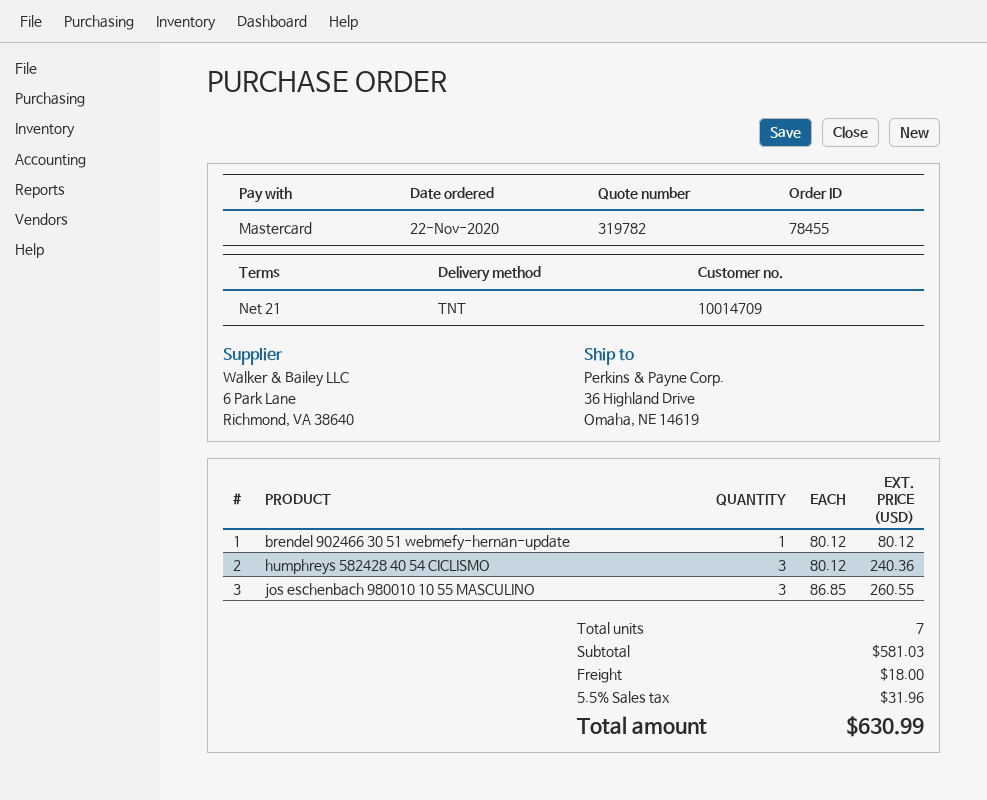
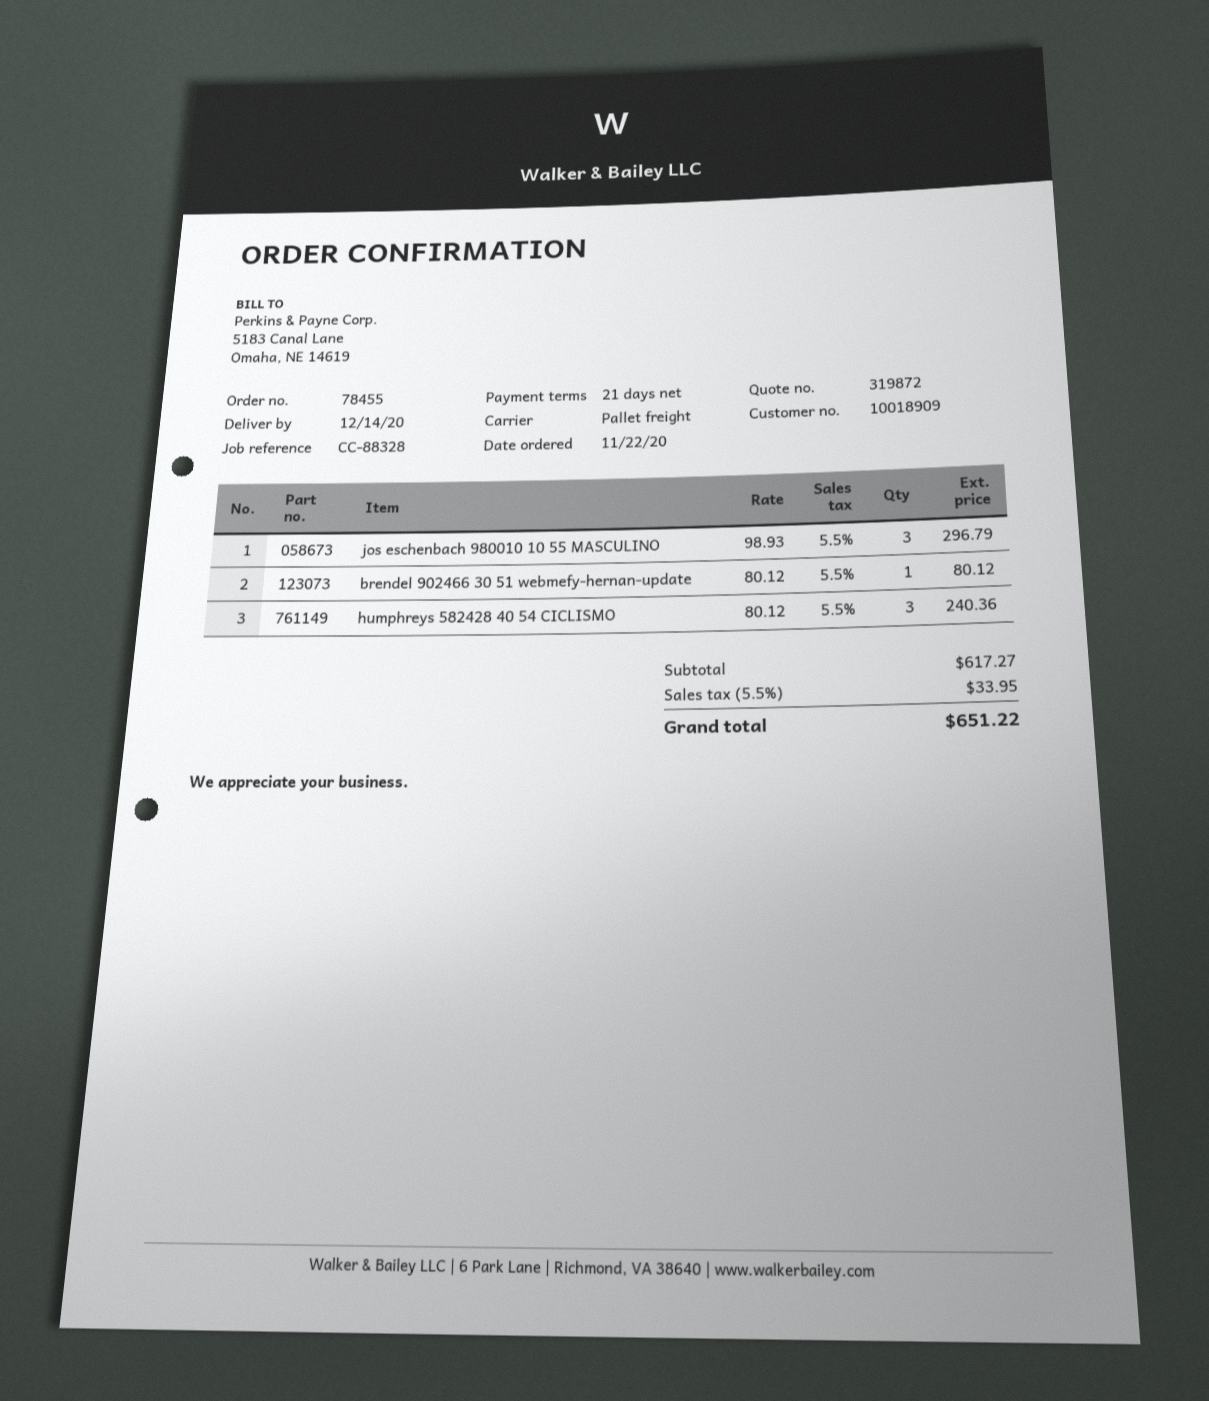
quote number: 319782 -> 319872
customer number: 10014709 -> 10018909
shipping method: TNT -> pallet freight
jos eschenbach 980010 10 55 MASCULINO: 3 x 86.85 = 260.55 -> 3 x 98.93 = 296.79
subtotal: 581.03 -> 617.27
shipping: 18.00 -> none
tax: 5.5% = 31.96 -> 5.5% = 33.95
total: 630.99 -> 651.22

